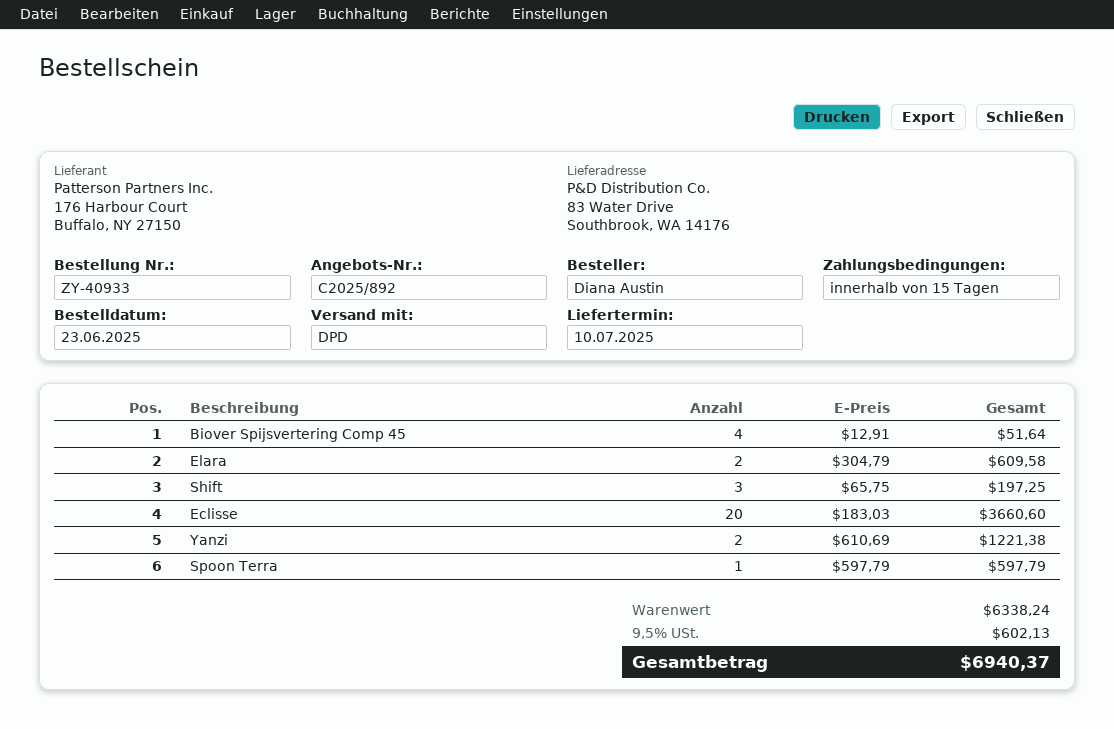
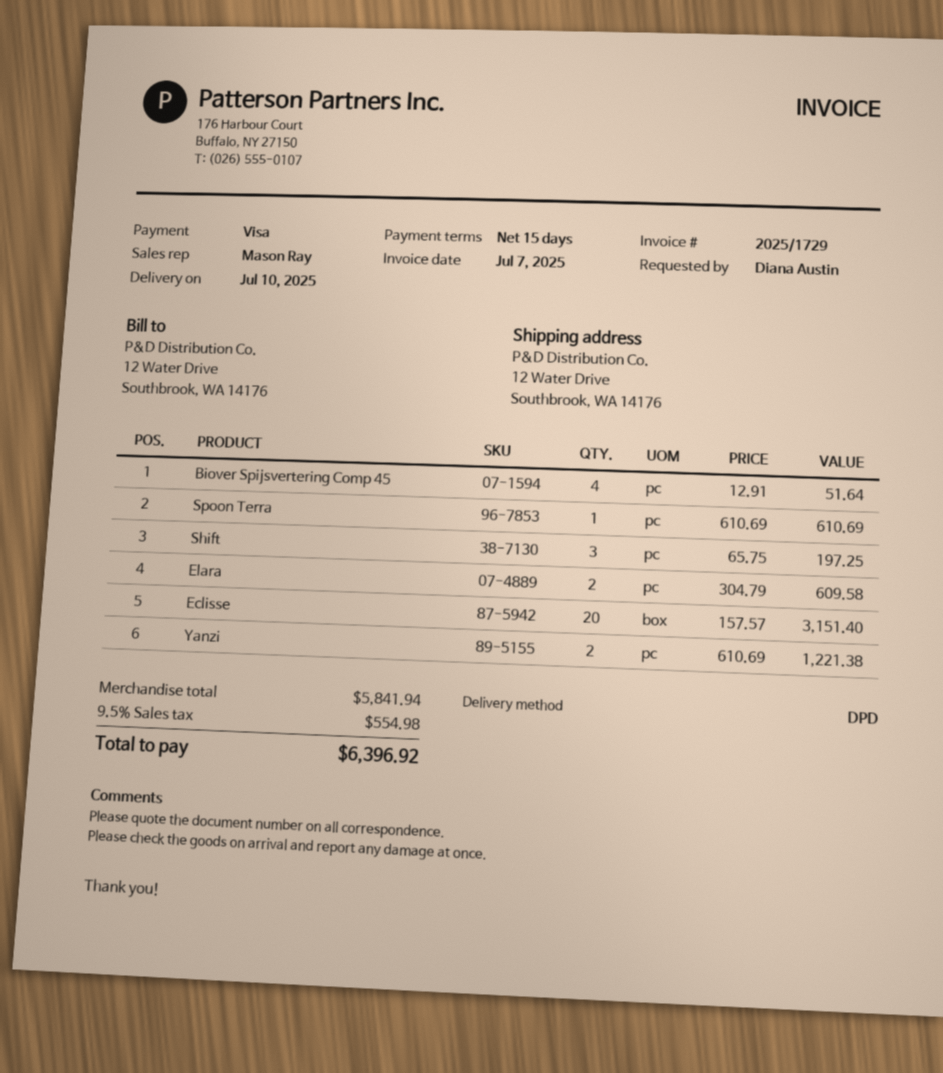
ship to: 83 Water Drive, Southbrook, WA 14176 -> 12 Water Drive, Southbrook, WA 14176
Eclisse: 20 x 183.03 = 3660.60 -> 20 x 157.57 = 3151.40
Spoon Terra: 1 x 597.79 = 597.79 -> 1 x 610.69 = 610.69
subtotal: 6338.24 -> 5841.94
tax: 9.5% = 602.13 -> 9.5% = 554.98
total: 6940.37 -> 6396.92

